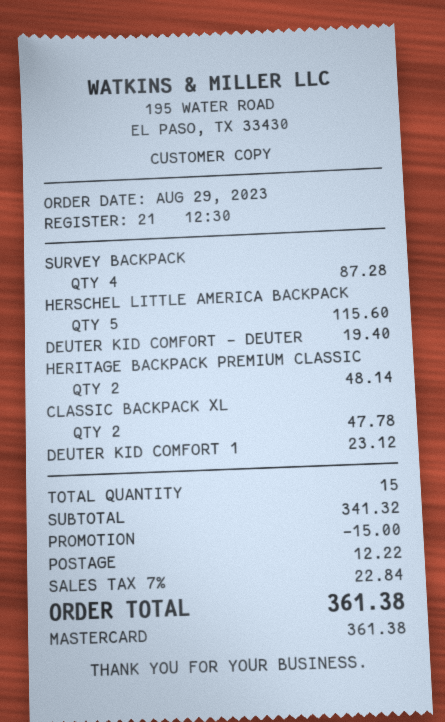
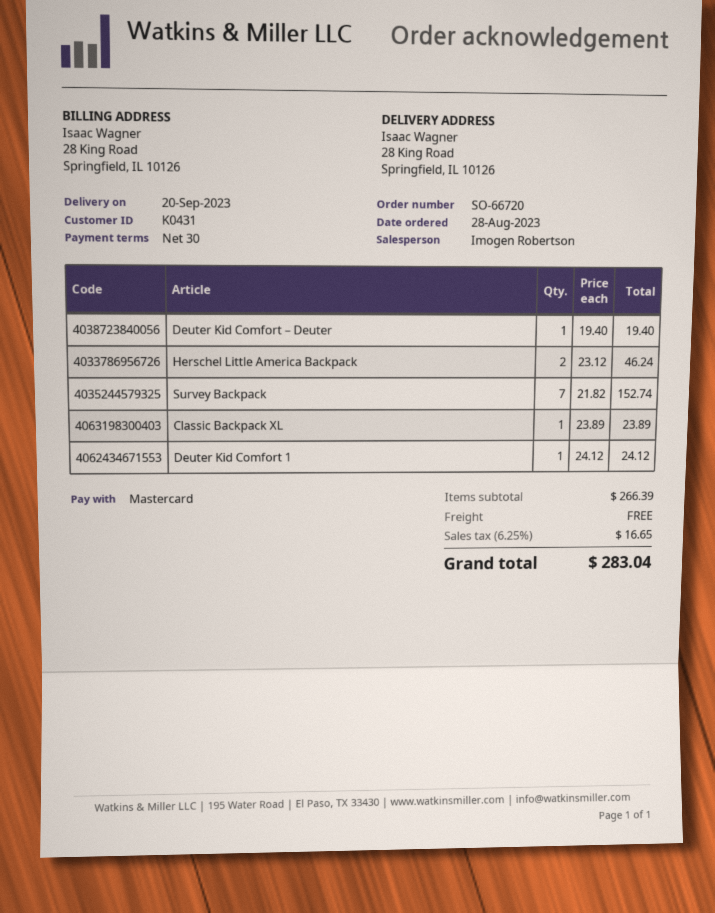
order date: 2023-08-29 -> 2023-08-28
SURVEY BACKPACK: 4 for 87.28 -> 7 for 152.74
HERSCHEL LITTLE AMERICA BACKPACK: 5 for 115.60 -> 2 for 46.24
HERITAGE BACKPACK PREMIUM CLASSIC: 2 for 48.14 -> none
CLASSIC BACKPACK XL: 2 for 47.78 -> 1 for 23.89
DEUTER KID COMFORT 1: 1 for 23.12 -> 1 for 24.12
subtotal: 341.32 -> 266.39
discount: 15.00 -> none
shipping: 12.22 -> 0.00
tax: 7% = 22.84 -> 6.25% = 16.65
total: 361.38 -> 283.04

